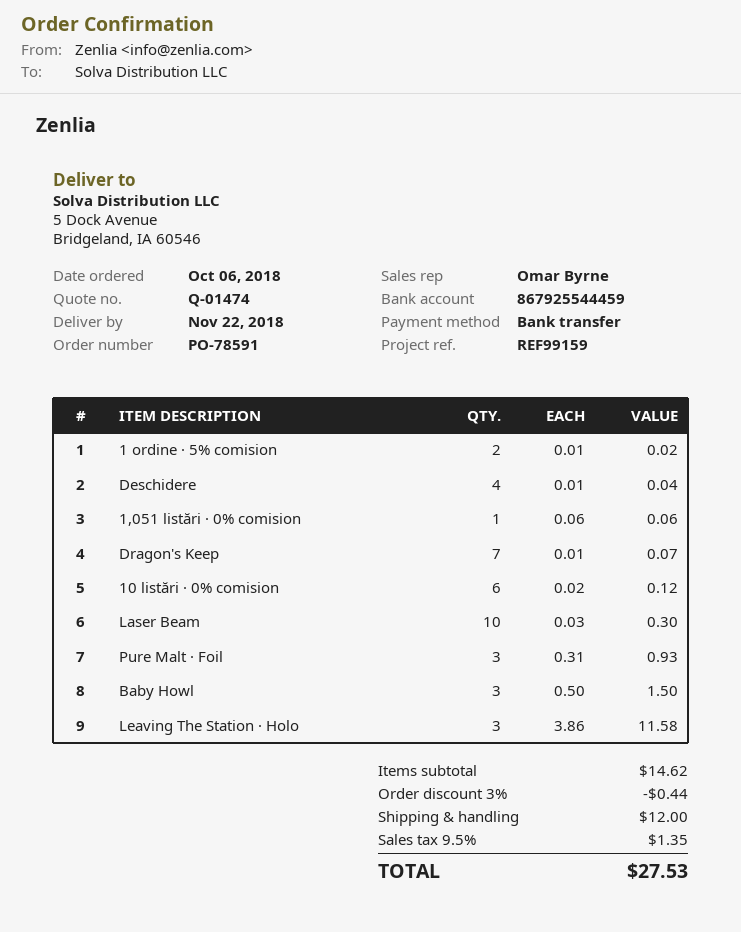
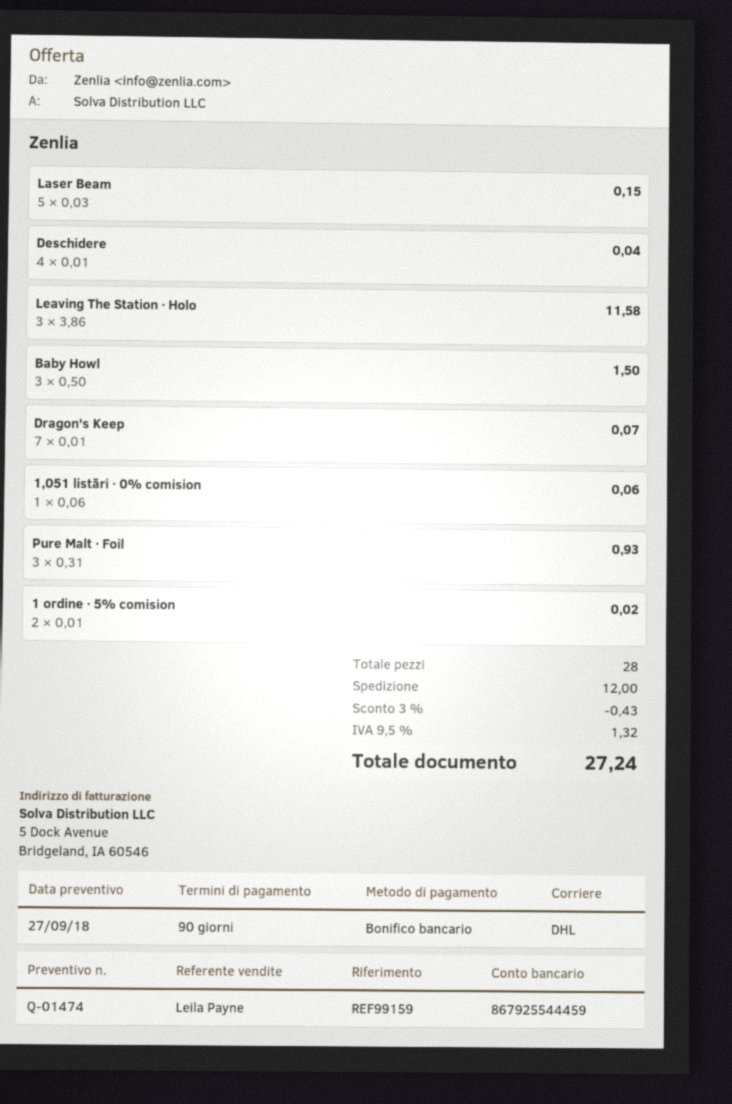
sales rep: Omar Byrne -> Leila Payne
10 listări · 0% comision: 6 x 0.02 = 0.12 -> none
Laser Beam: 10 x 0.03 = 0.30 -> 5 x 0.03 = 0.15
discount: 3% = 0.44 -> 3% = 0.43
tax: 9.5% = 1.35 -> 9.5% = 1.32
total: 27.53 -> 27.24

